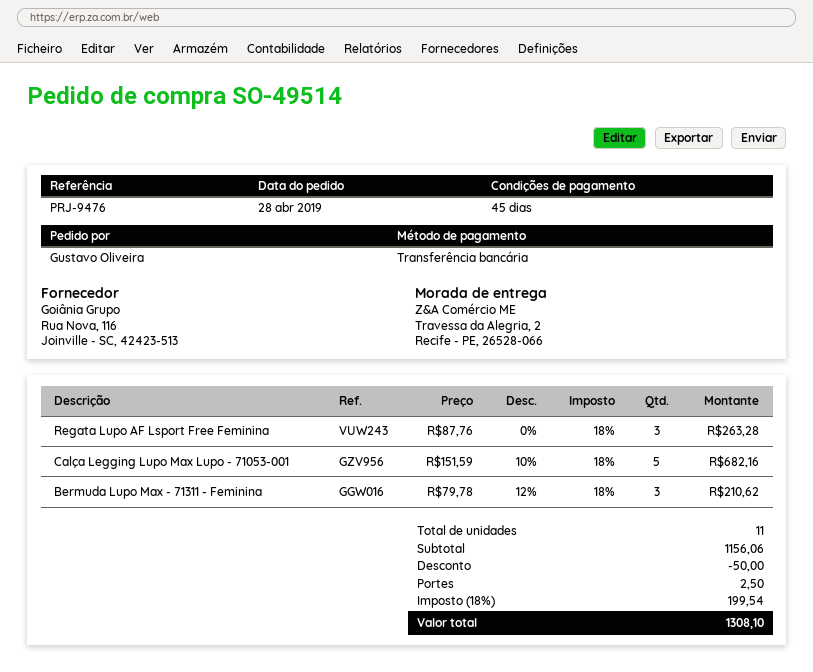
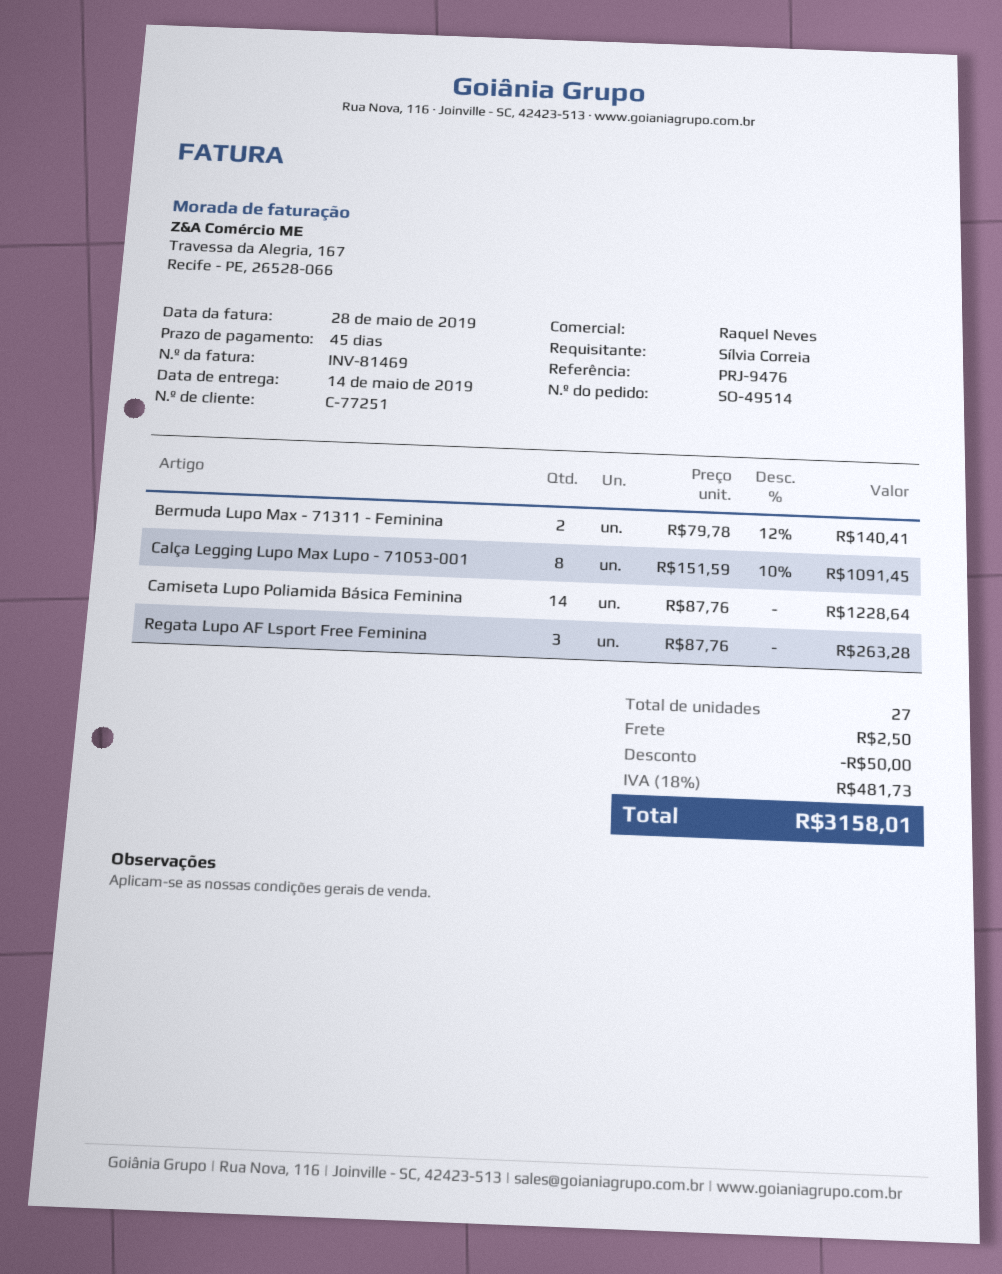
ordered by: Gustavo Oliveira -> Sílvia Correia
Calça Legging Lupo Max Lupo - 71053-001: 5 x 151.59 - 10% = 682.16 -> 8 x 151.59 - 10% = 1091.45
Bermuda Lupo Max - 71311 - Feminina: 3 x 79.78 - 12% = 210.62 -> 2 x 79.78 - 12% = 140.41
Camiseta Lupo Poliamida Básica Feminina: none -> 14 x 87.76 = 1228.64
total quantity: 11 -> 27
tax: 18% = 199.54 -> 18% = 481.73
total: 1308.10 -> 3158.01

